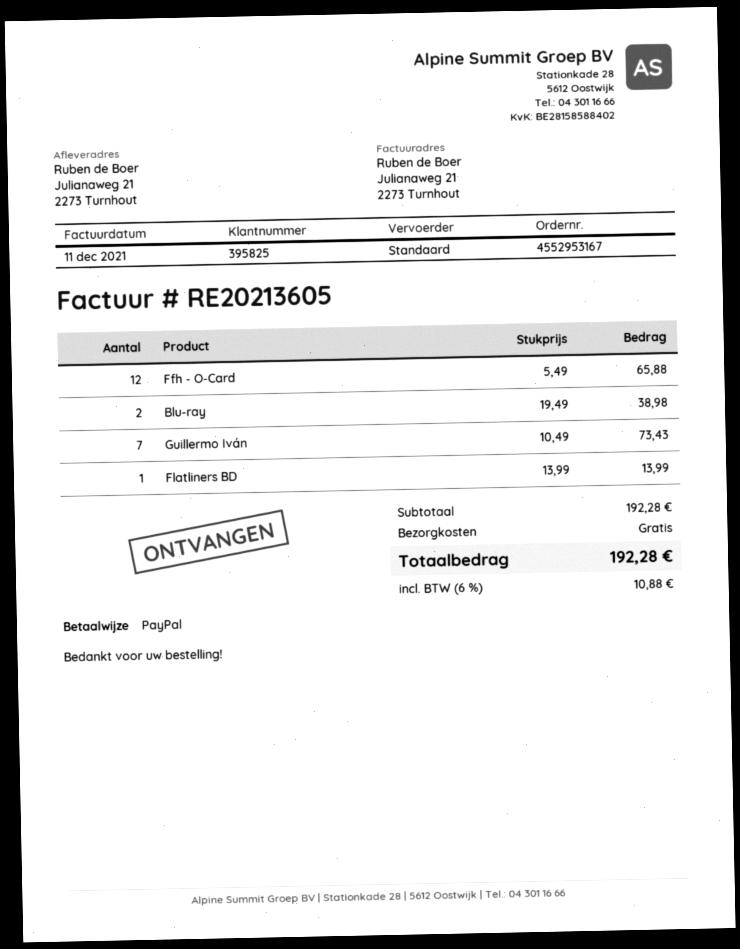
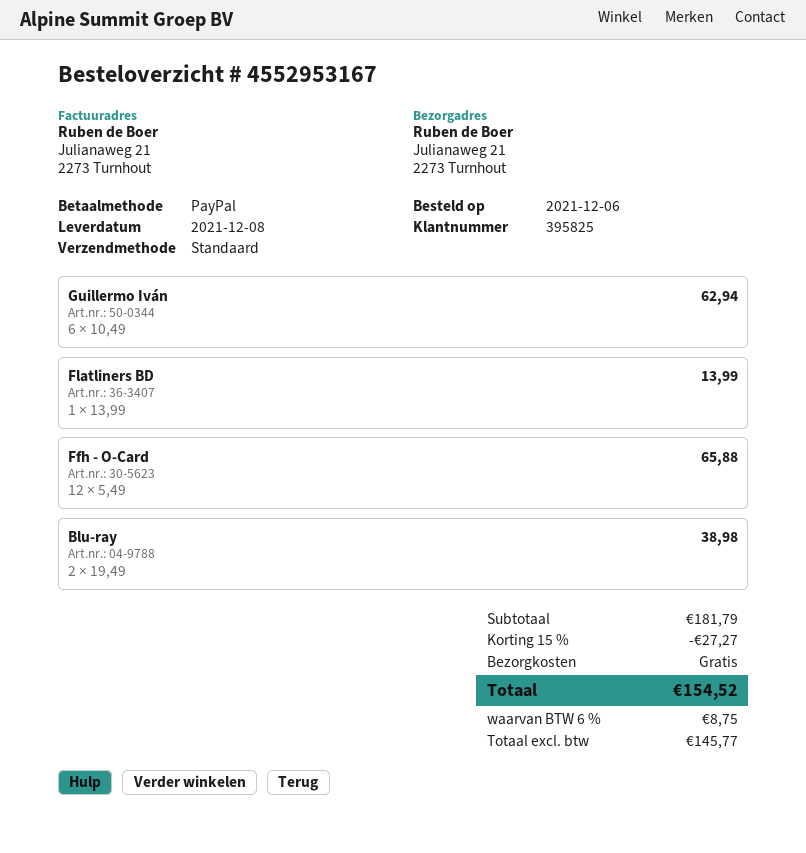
Guillermo Iván: 7 x 10.49 = 73.43 -> 6 x 10.49 = 62.94
subtotal: 192.28 -> 181.79
discount: none -> 15% = 27.27
tax: 6% = 10.88 -> 6% = 8.75
total: 192.28 -> 154.52

